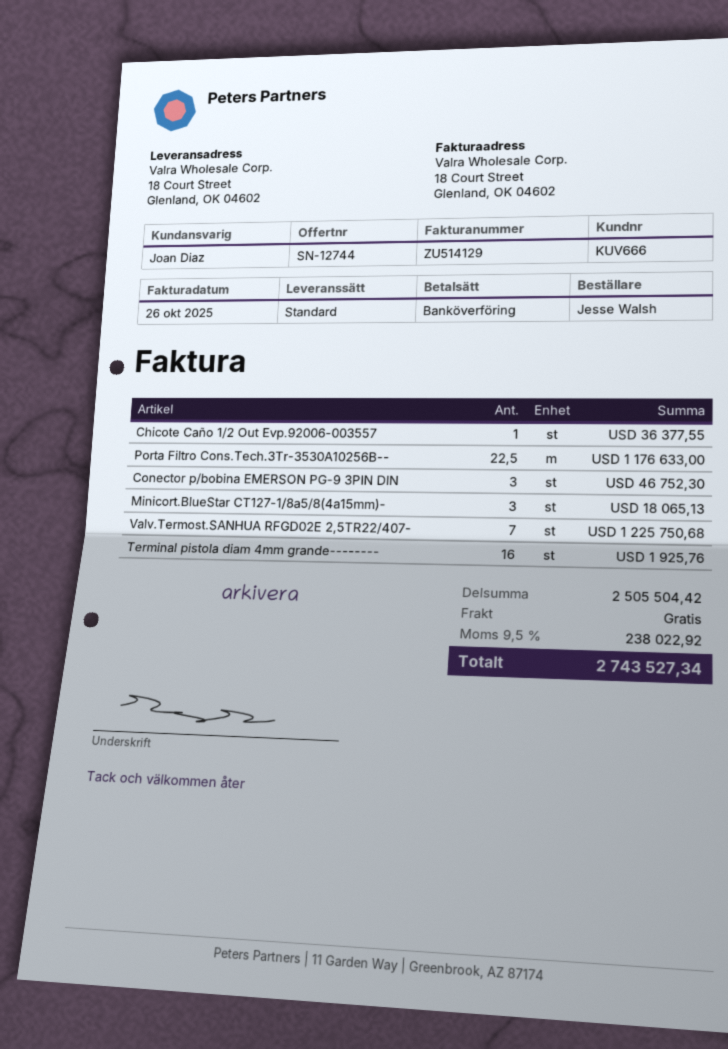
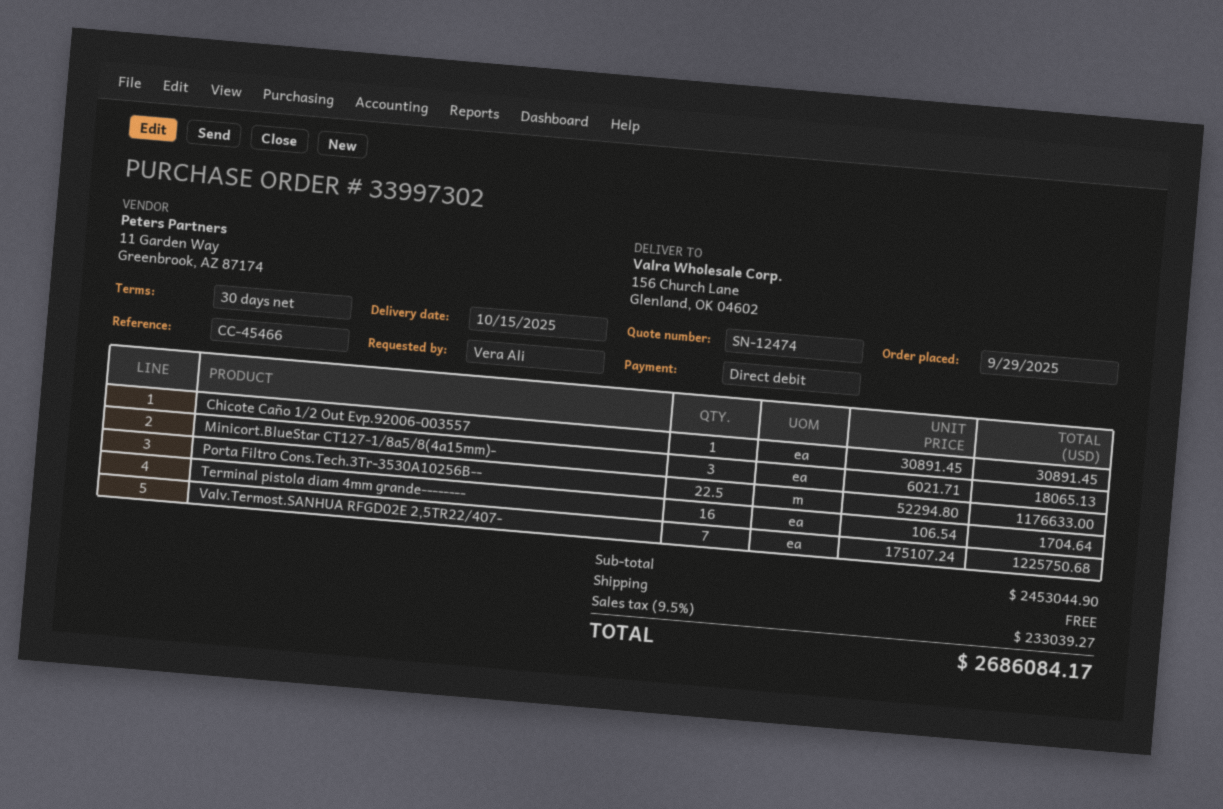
quote number: SN-12744 -> SN-12474
ordered by: Jesse Walsh -> Vera Ali
payment method: bank transfer -> direct debit
ship to: 18 Court Street, Glenland, OK 04602 -> 156 Church Lane, Glenland, OK 04602
Chicote Caño 1/2 Out Evp.92006-003557: 1 for 36377.55 -> 1 for 30891.45
Conector p/bobina EMERSON PG-9 3PIN DIN: 3 for 46752.30 -> none
Terminal pistola diam 4mm grande--------: 16 for 1925.76 -> 16 for 1704.64
subtotal: 2505504.42 -> 2453044.90
tax: 9.5% = 238022.92 -> 9.5% = 233039.27
total: 2743527.34 -> 2686084.17

